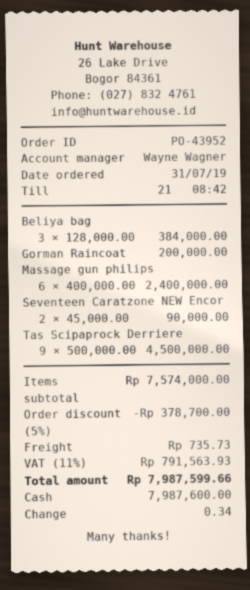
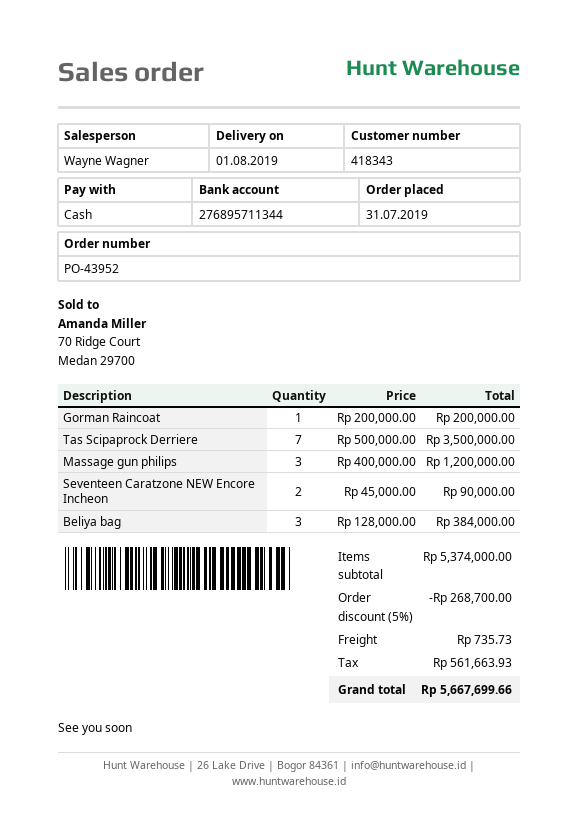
Massage gun philips: 6 x 400000.00 = 2400000.00 -> 3 x 400000.00 = 1200000.00
Tas Scipaprock Derriere: 9 x 500000.00 = 4500000.00 -> 7 x 500000.00 = 3500000.00
subtotal: 7574000.00 -> 5374000.00
discount: 5% = 378700.00 -> 5% = 268700.00
tax: 791563.93 -> 561663.93
total: 7987599.66 -> 5667699.66

